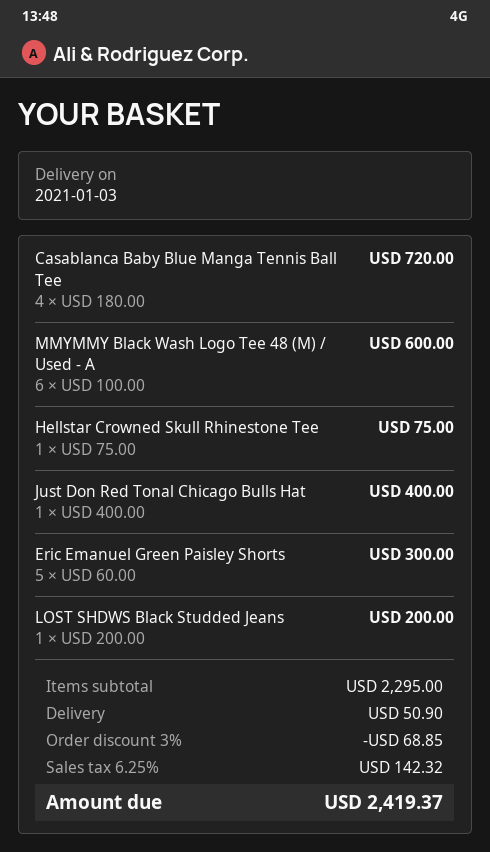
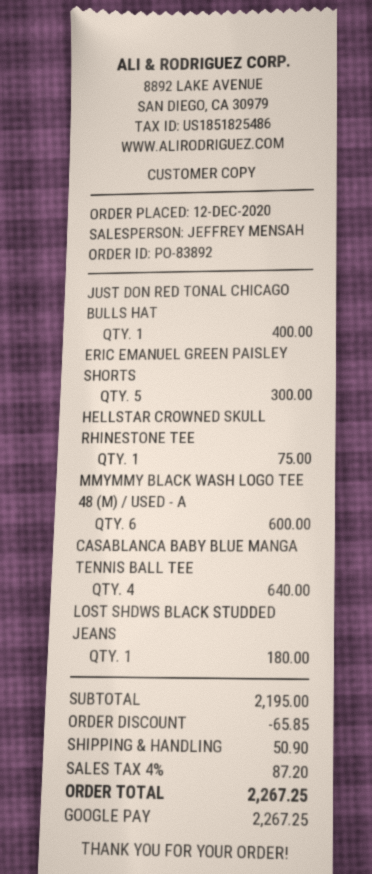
Casablanca Baby Blue Manga Tennis Ball Tee: 4 for 720.00 -> 4 for 640.00
LOST SHDWS Black Studded Jeans: 1 for 200.00 -> 1 for 180.00
subtotal: 2295.00 -> 2195.00
discount: 68.85 -> 65.85
tax: 6.25% = 142.32 -> 4% = 87.20
total: 2419.37 -> 2267.25

